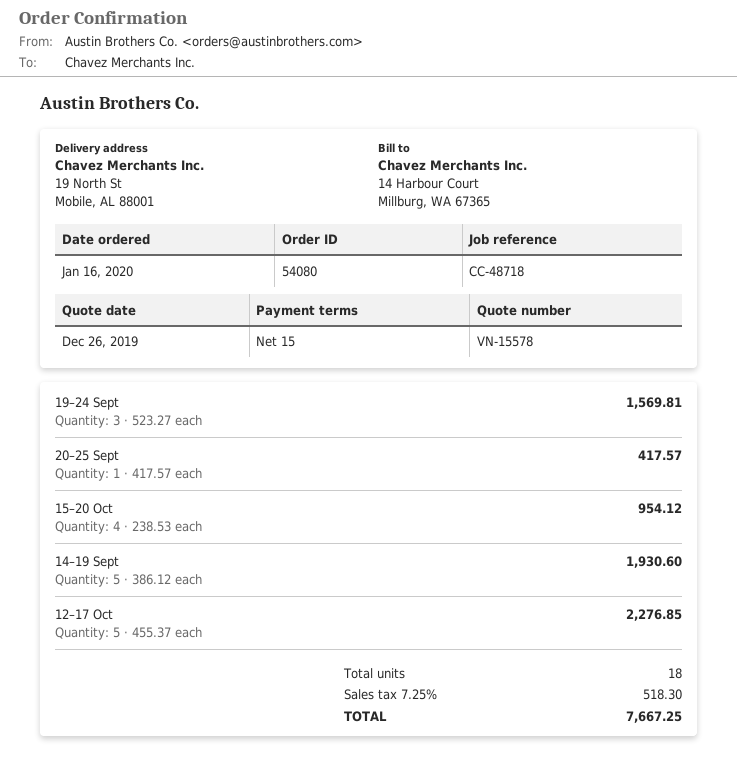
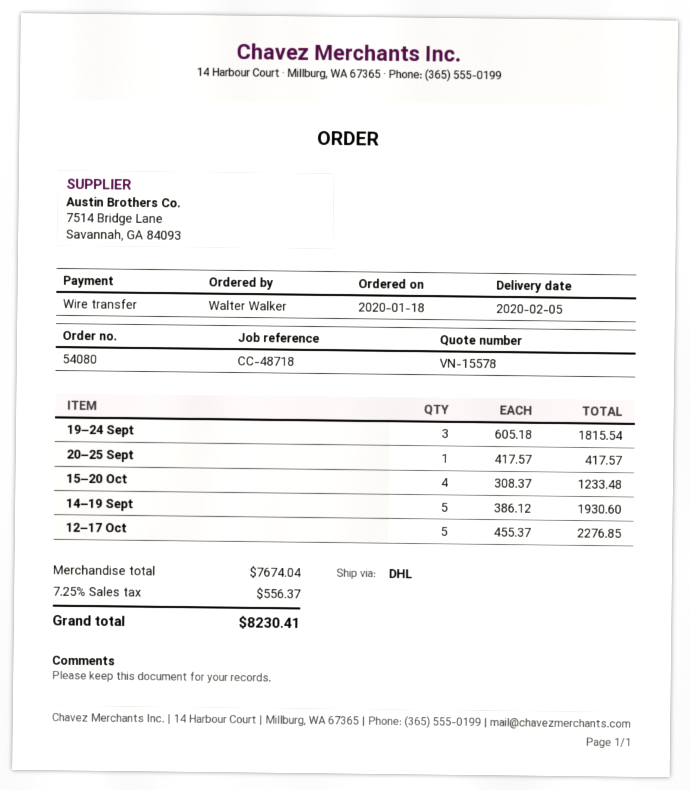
order date: 2020-01-16 -> 2020-01-18
19–24 Sept: 3 x 523.27 = 1569.81 -> 3 x 605.18 = 1815.54
15–20 Oct: 4 x 238.53 = 954.12 -> 4 x 308.37 = 1233.48
tax: 7.25% = 518.30 -> 7.25% = 556.37
total: 7667.25 -> 8230.41

